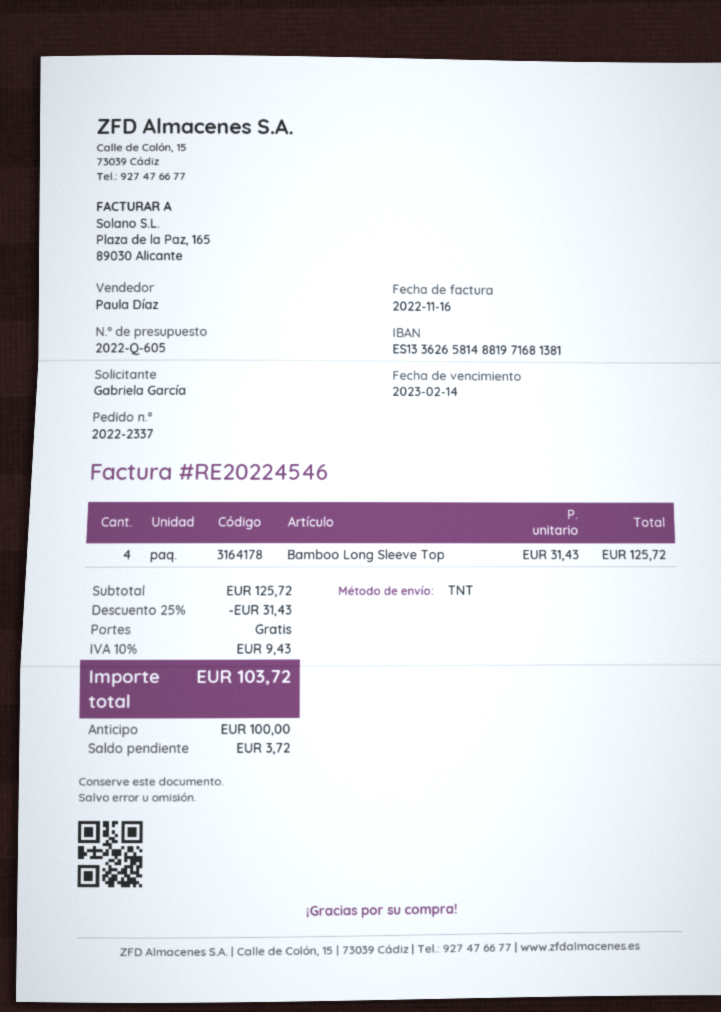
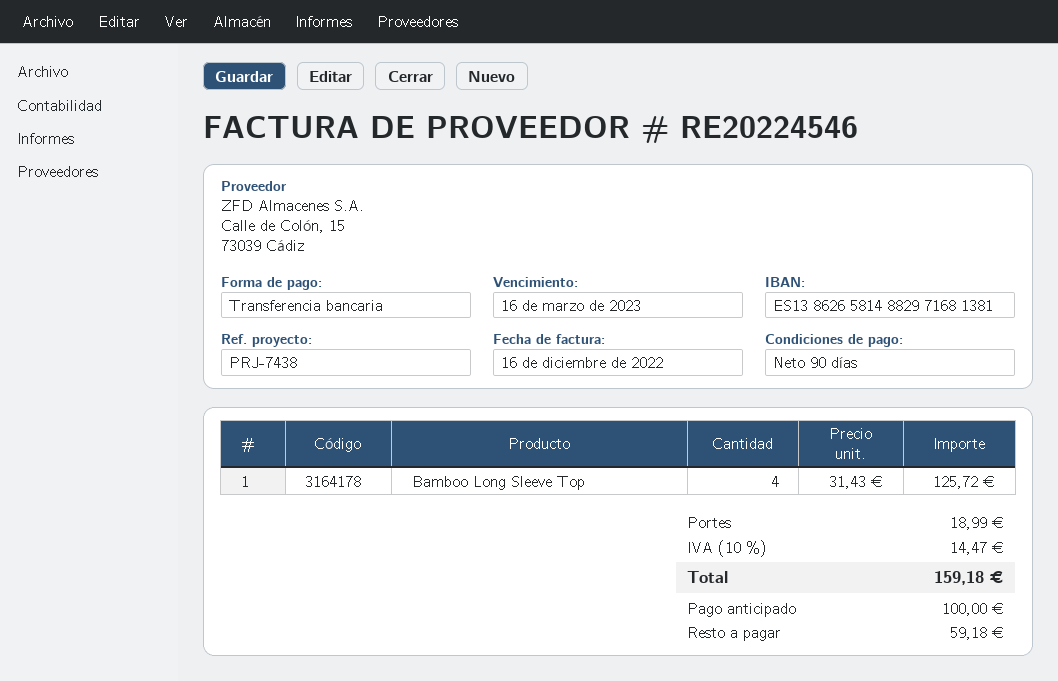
invoice date: 2022-11-16 -> 2022-12-16
due date: 2023-02-14 -> 2023-03-16
bank account: ES1336265814881971681381 -> ES1386265814882971681381
discount: 25% = 31.43 -> none
shipping: 0.00 -> 18.99
tax: 10% = 9.43 -> 10% = 14.47
total: 103.72 -> 159.18
balance: 3.72 -> 59.18

